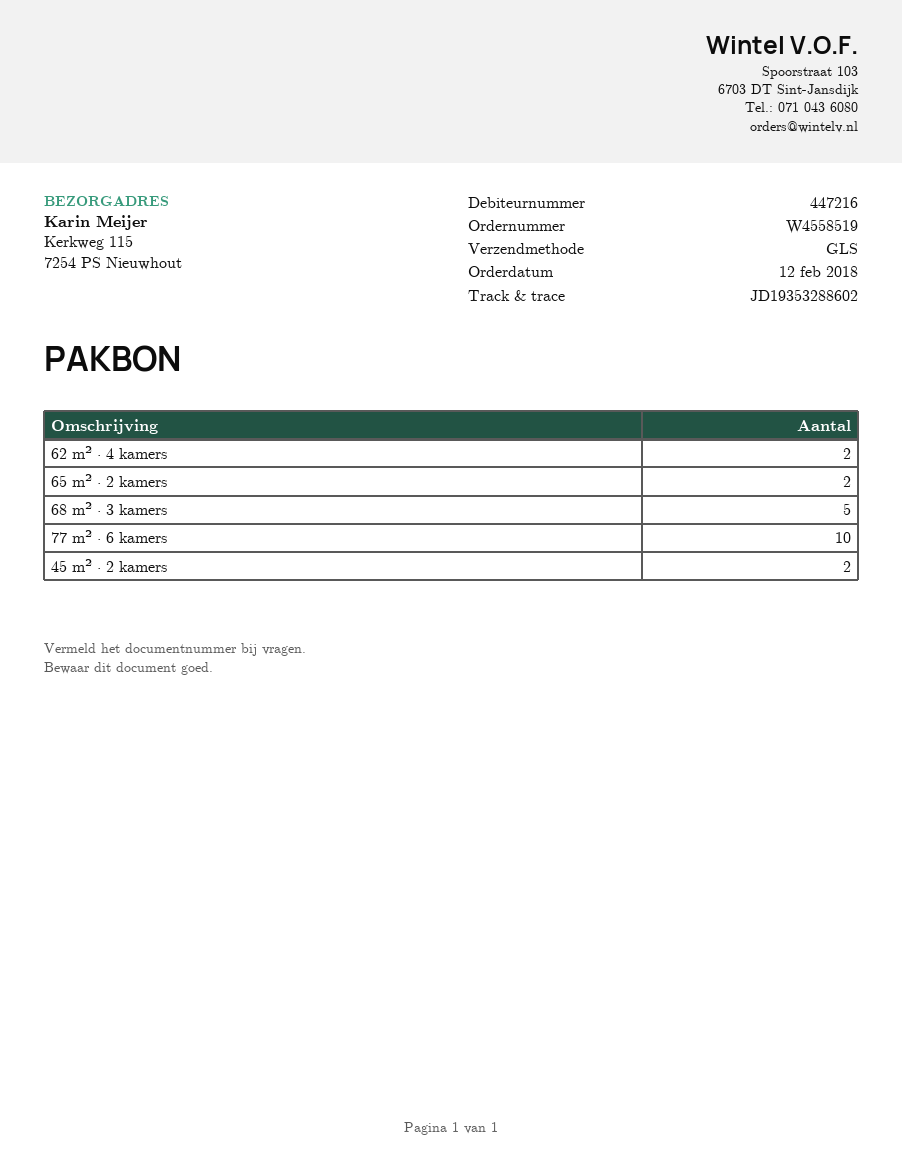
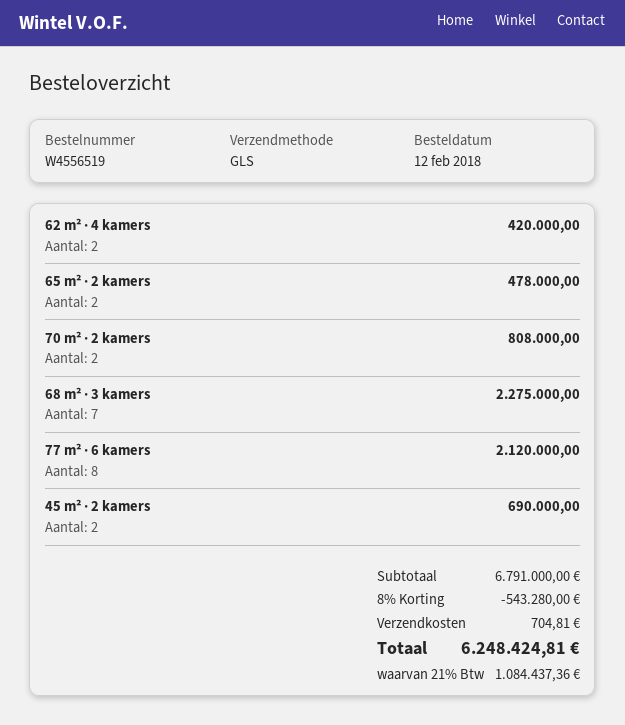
order number: W4558519 -> W4556519
68 m² · 3 kamers: 5 -> 7
77 m² · 6 kamers: 10 -> 8
70 m² · 2 kamers: none -> 2

